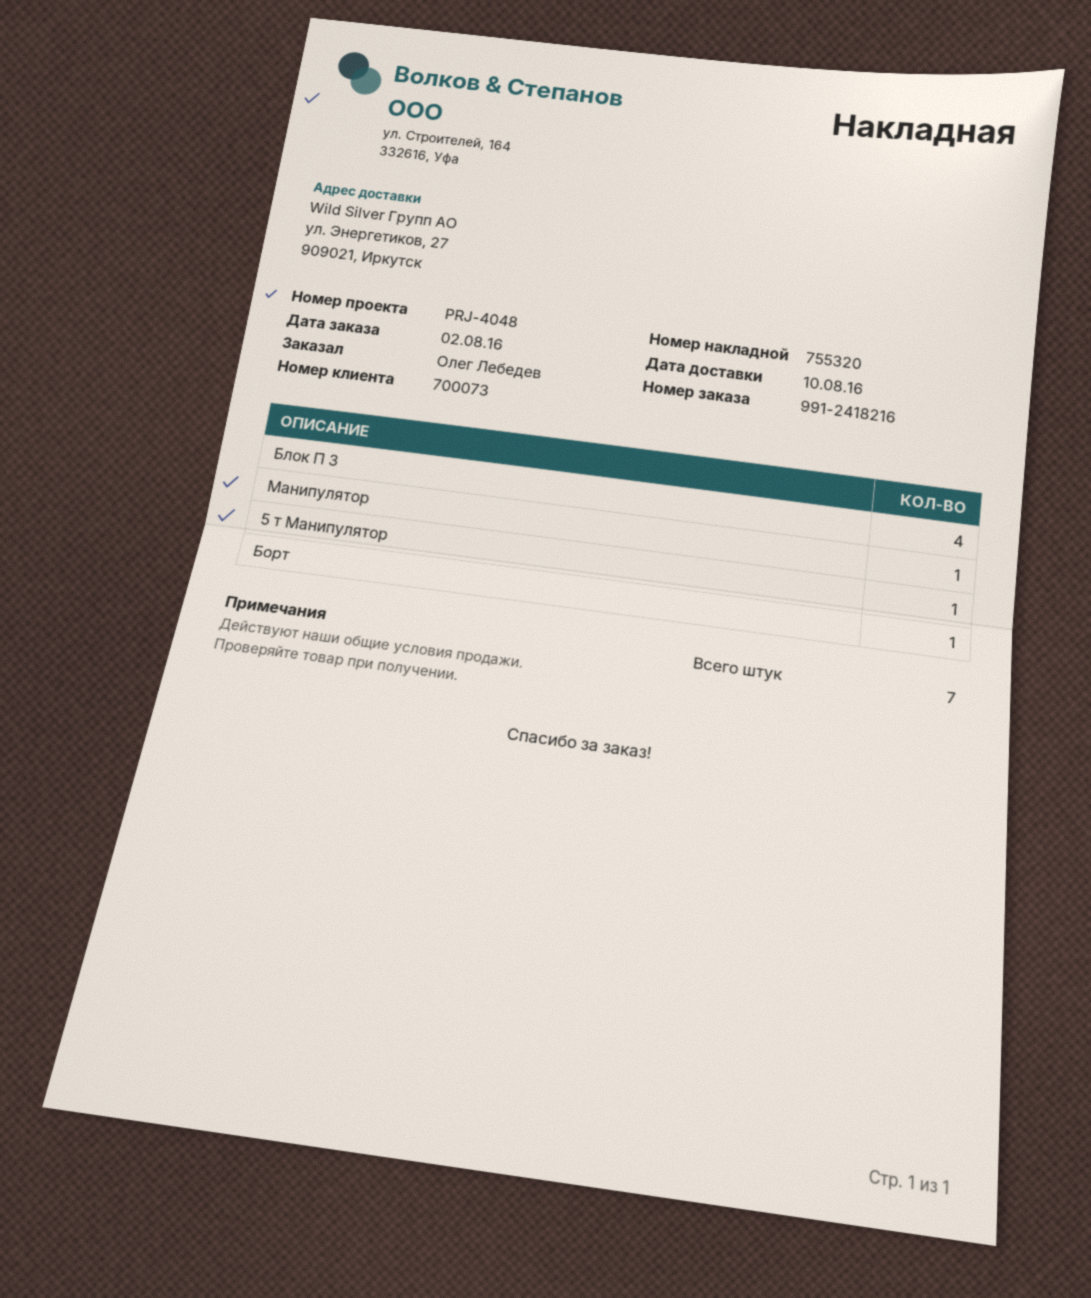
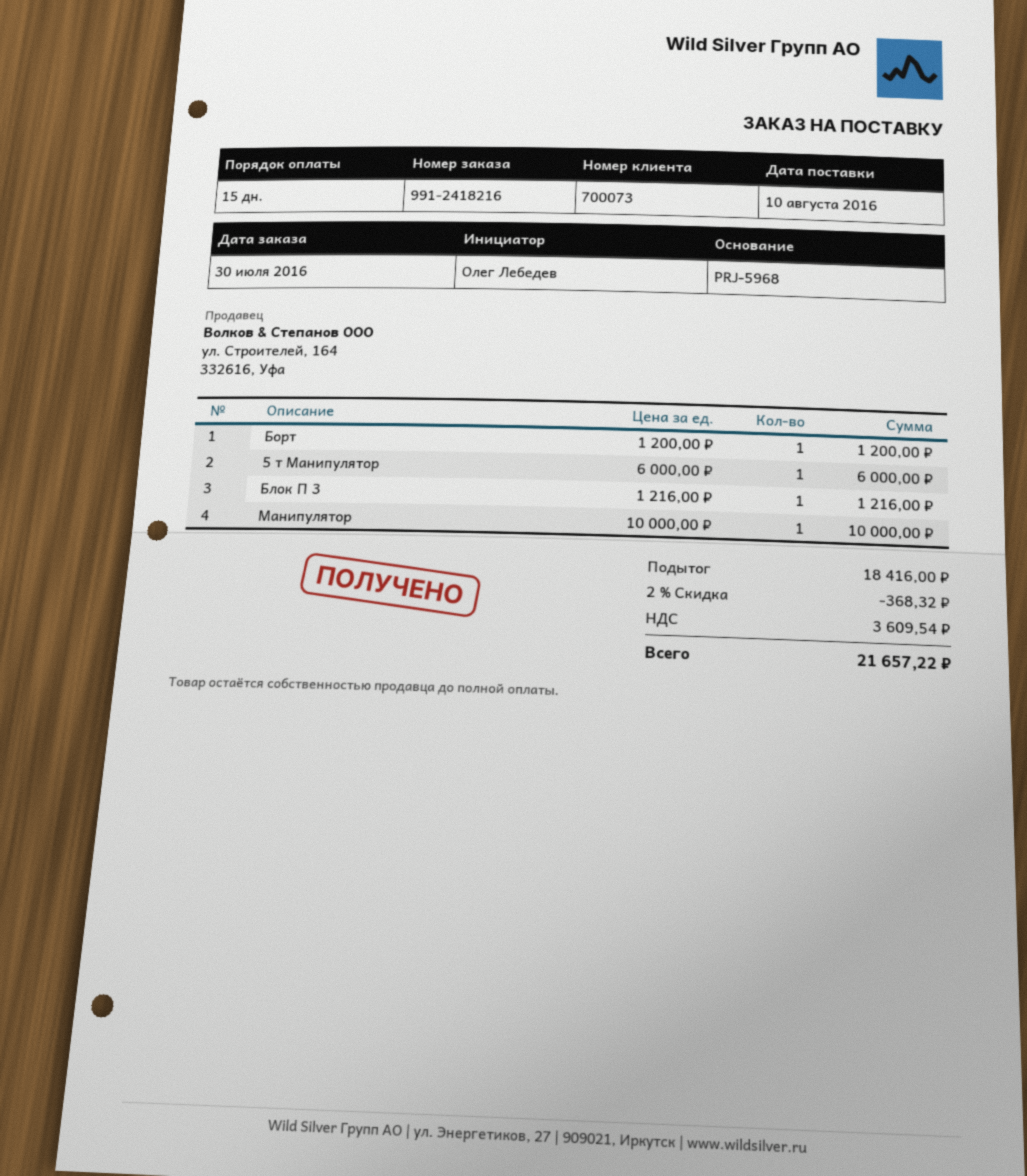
order date: 2016-08-02 -> 2016-07-30
reference: PRJ-4048 -> PRJ-5968
Блок П 3: 4 -> 1

